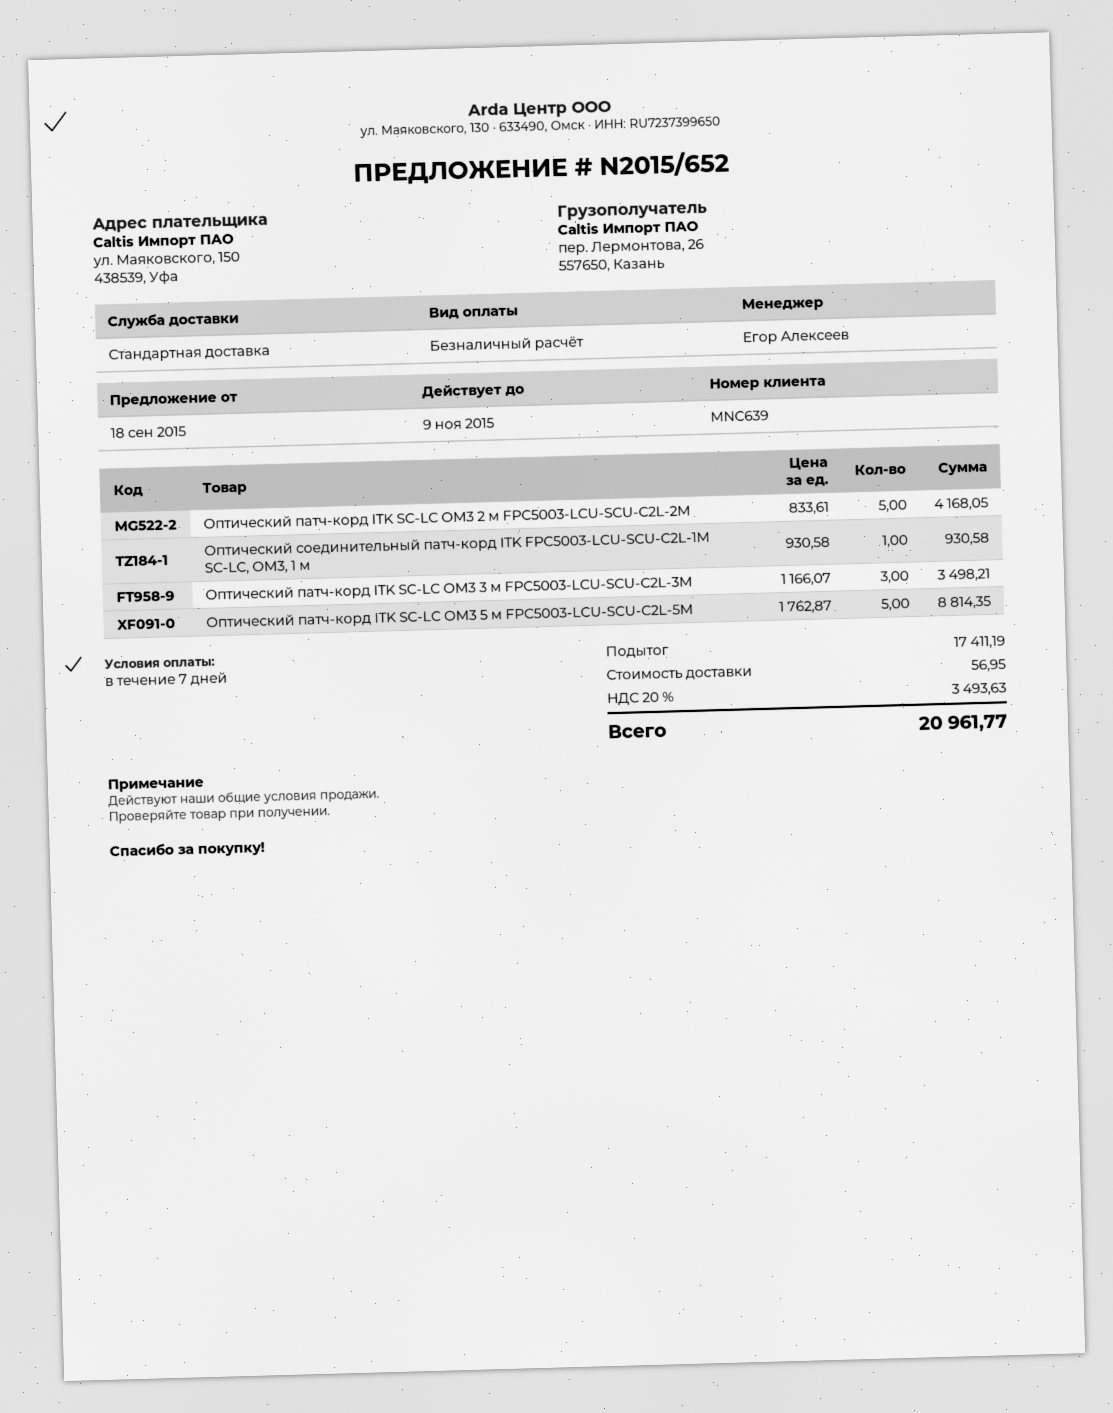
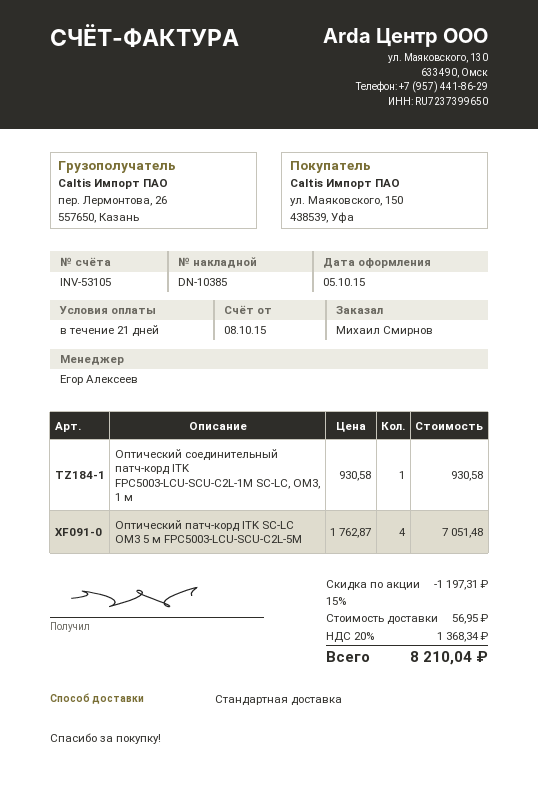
payment terms: 7 days -> 21 days
Оптический патч-корд ITK SC-LC OM3 2 м FPC5003-LCU-SCU-C2L-2M: 5 x 833.61 = 4168.05 -> none
Оптический патч-корд ITK SC-LC OM3 3 м FPC5003-LCU-SCU-C2L-3M: 3 x 1166.07 = 3498.21 -> none
Оптический патч-корд ITK SC-LC OM3 5 м FPC5003-LCU-SCU-C2L-5M: 5 x 1762.87 = 8814.35 -> 4 x 1762.87 = 7051.48
discount: none -> 15% = 1197.31
tax: 20% = 3493.63 -> 20% = 1368.34
total: 20961.77 -> 8210.04

